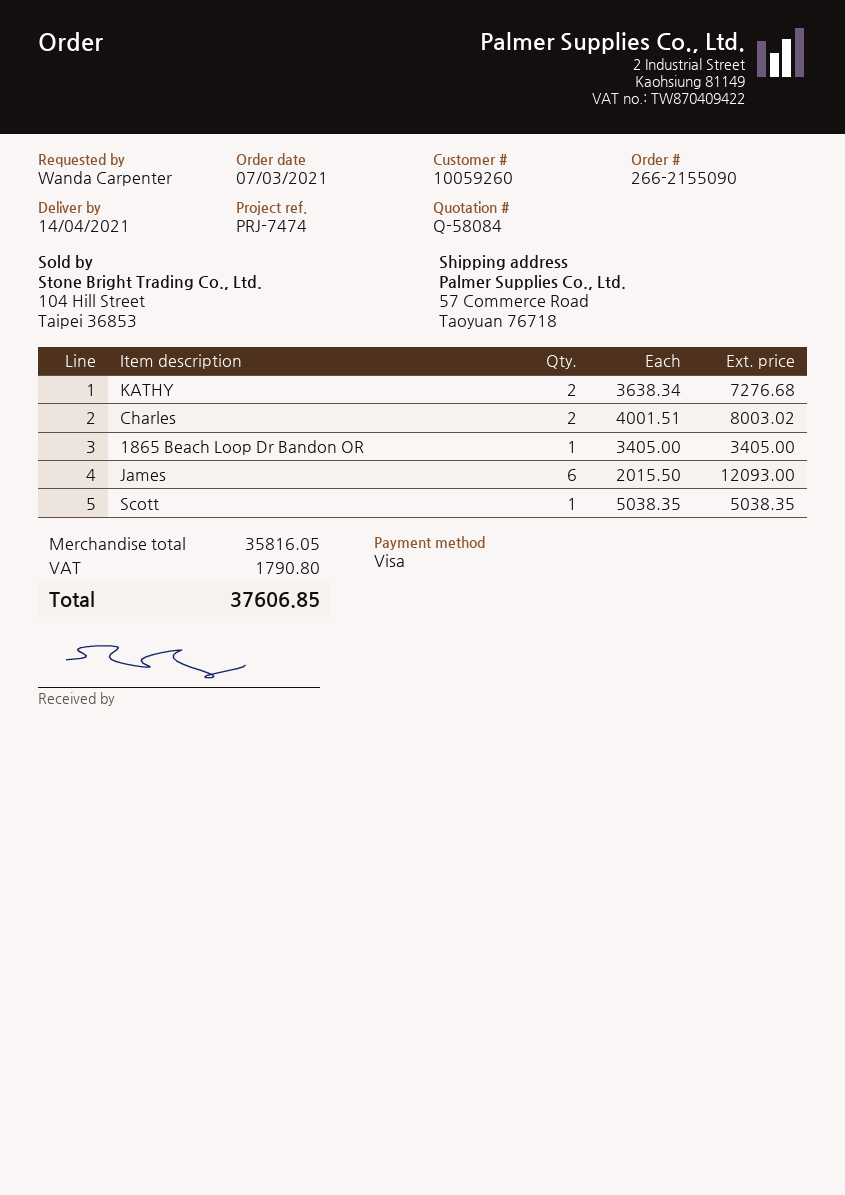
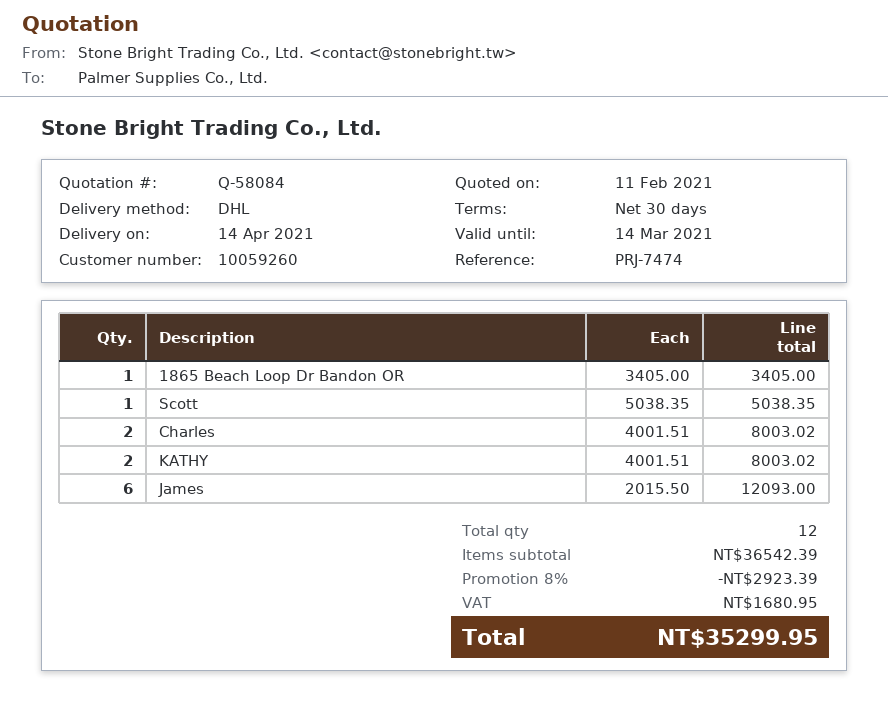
KATHY: 2 x 3638.34 = 7276.68 -> 2 x 4001.51 = 8003.02
subtotal: 35816.05 -> 36542.39
discount: none -> 8% = 2923.39
tax: 1790.80 -> 1680.95
total: 37606.85 -> 35299.95

